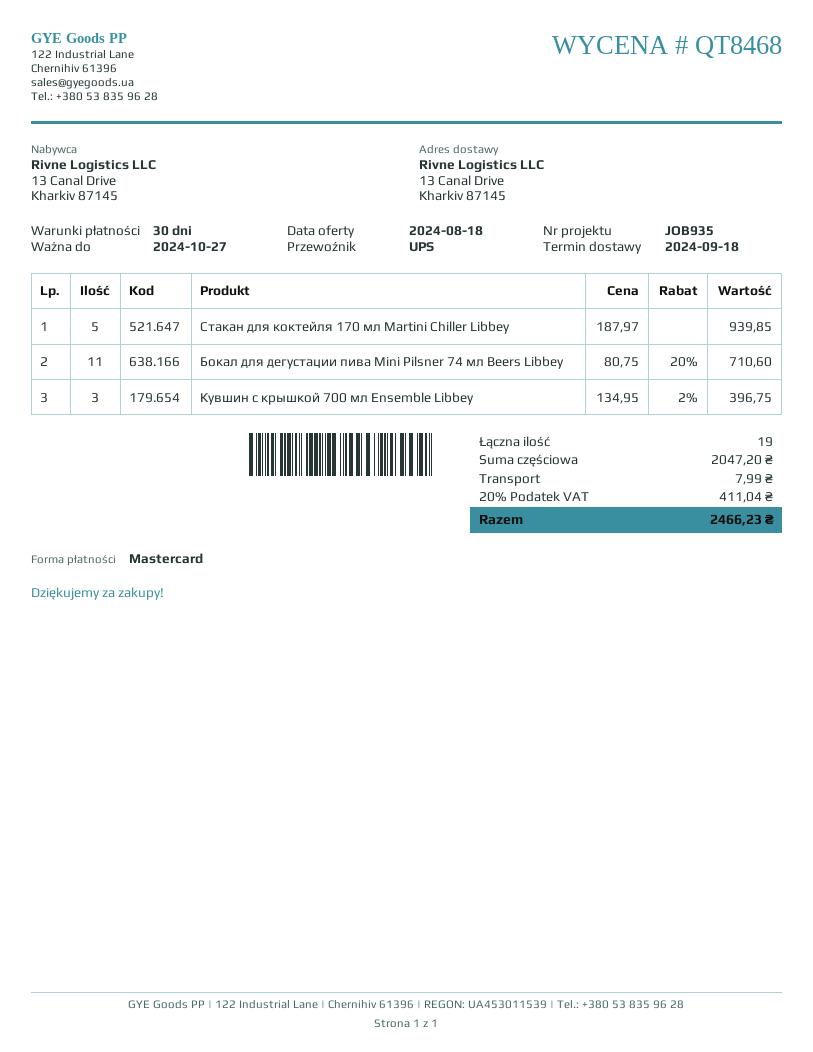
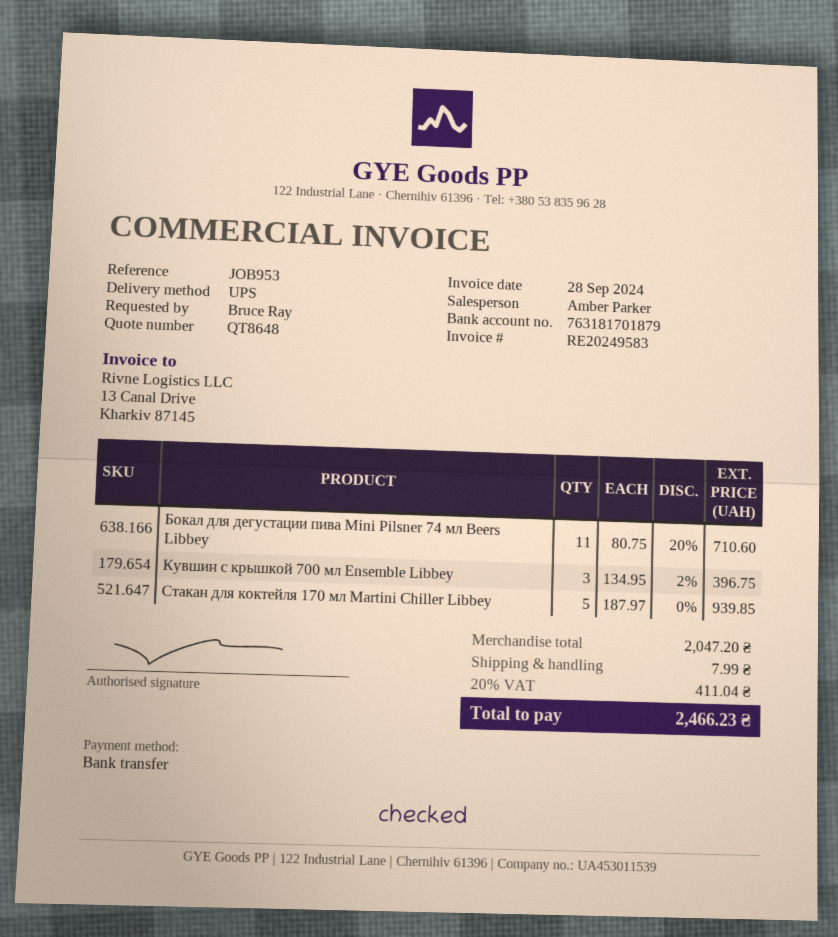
quote number: QT8468 -> QT8648
reference: JOB935 -> JOB953
payment method: Mastercard -> bank transfer

